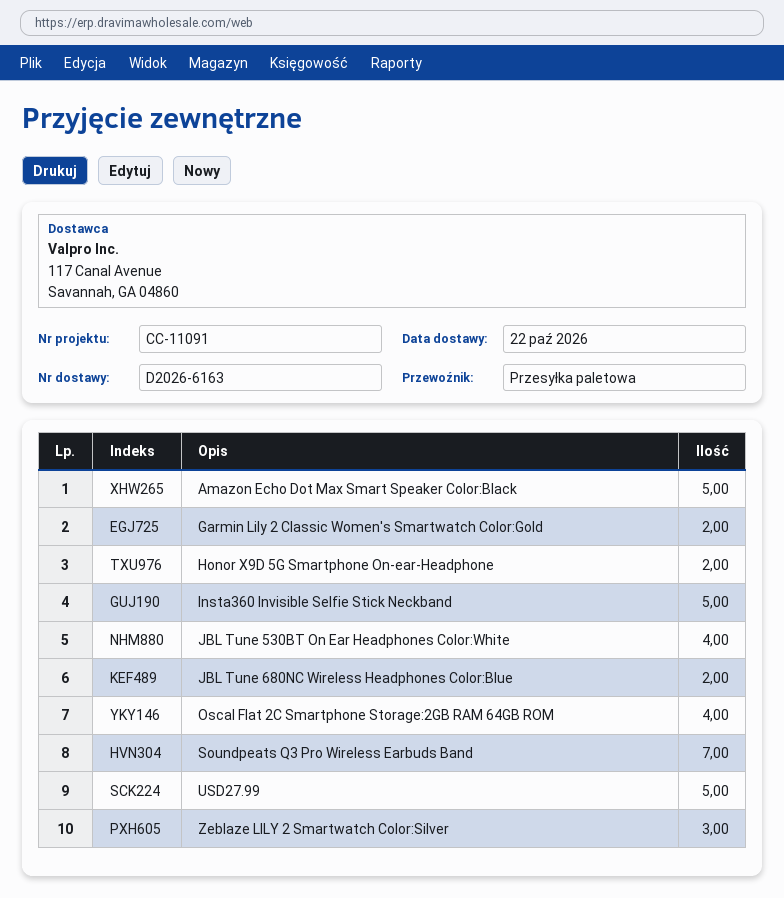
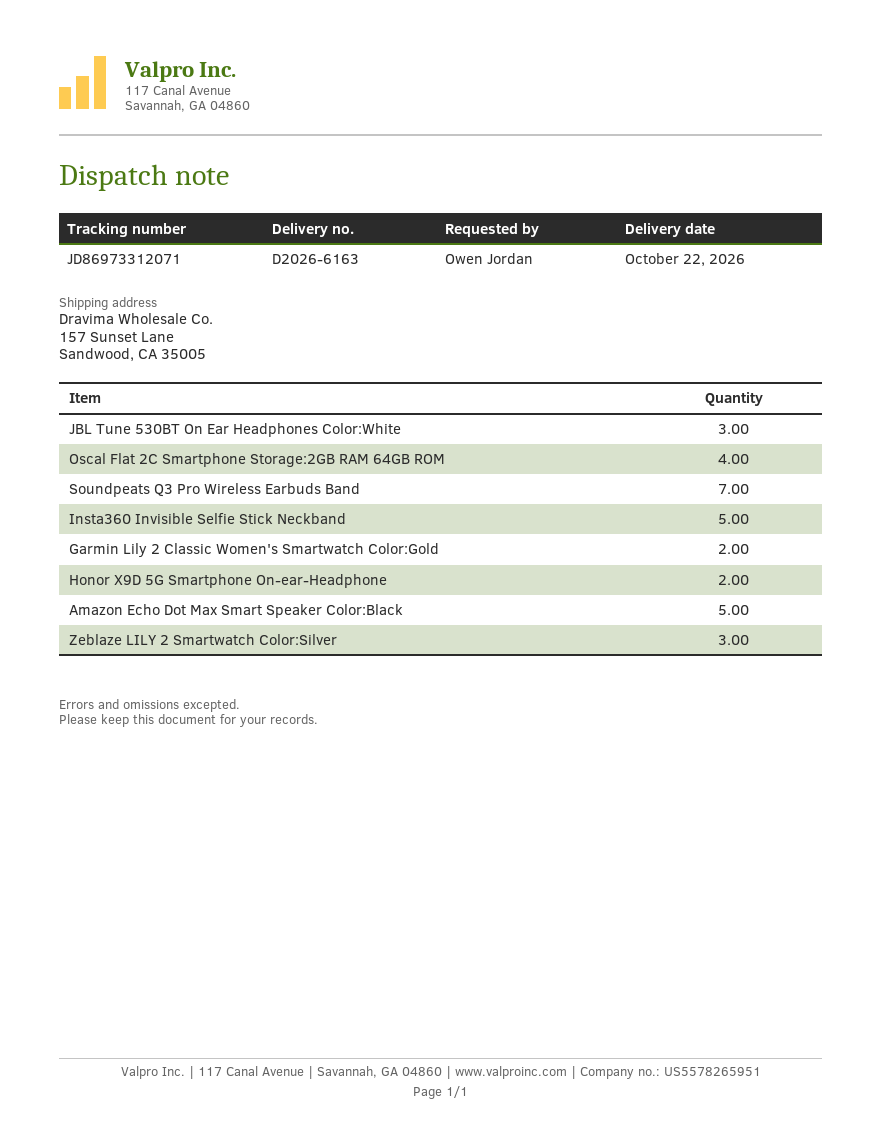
JBL Tune 530BT On Ear Headphones Color:White: 4 -> 3
JBL Tune 680NC Wireless Headphones Color:Blue: 2 -> none
USD27.99: 5 -> none

